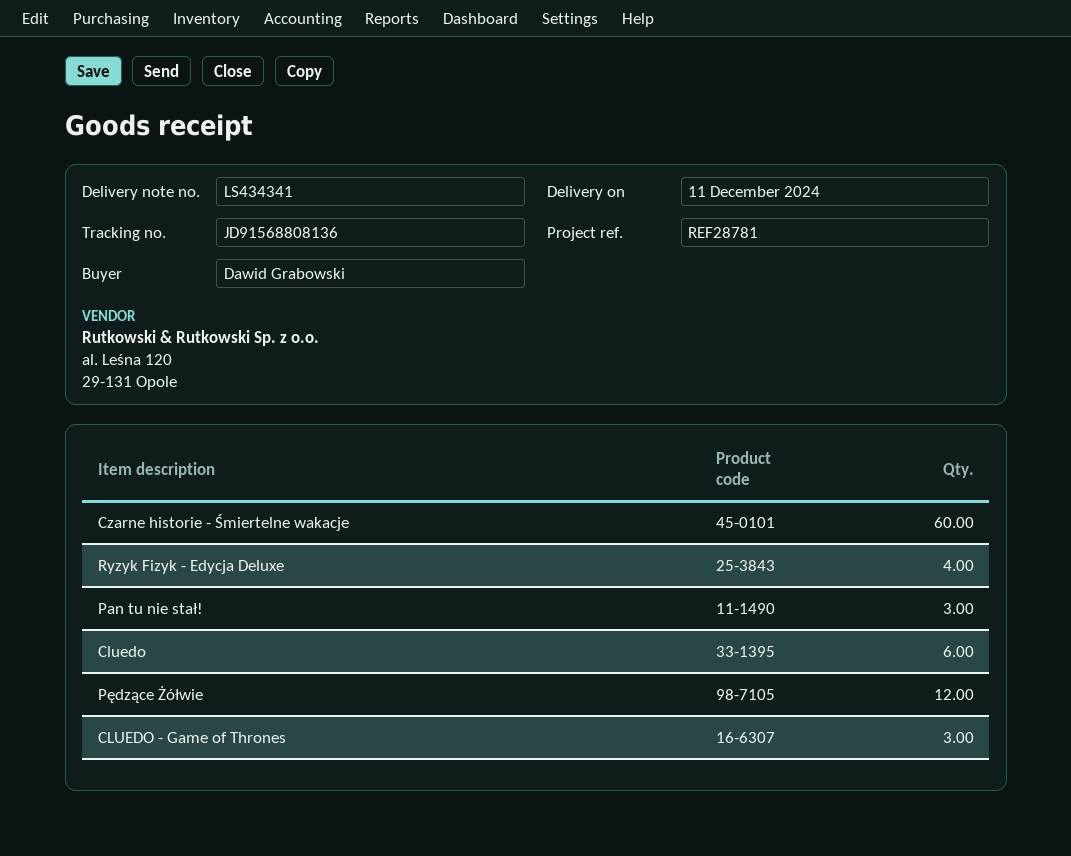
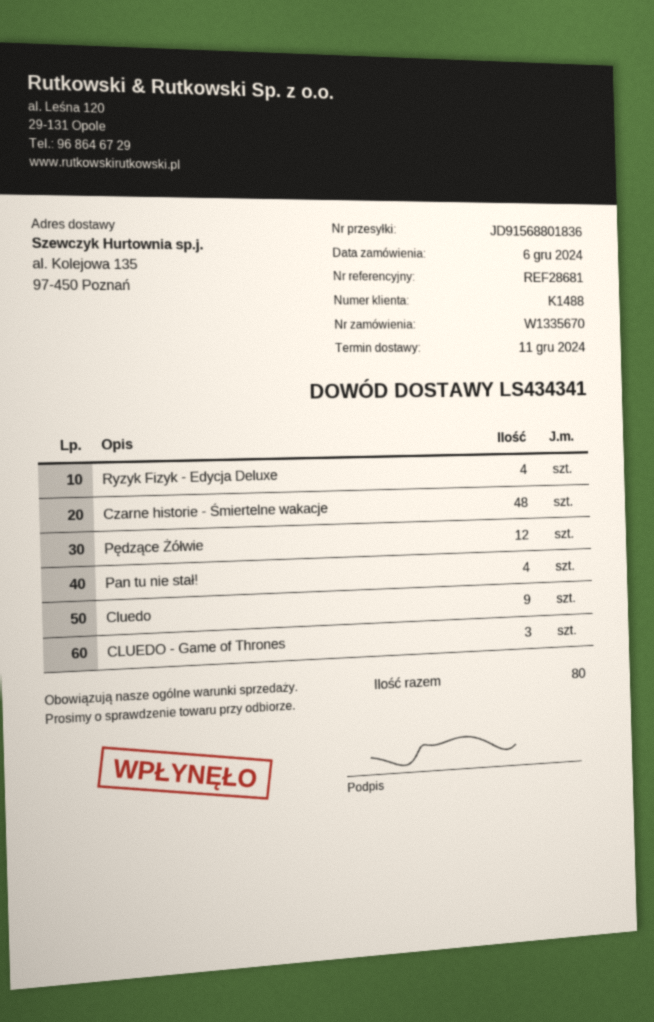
reference: REF28781 -> REF28681
tracking number: JD91568808136 -> JD91568801836
Czarne historie - Śmiertelne wakacje: 60 -> 48
Pan tu nie stał!: 3 -> 4
Cluedo: 6 -> 9

